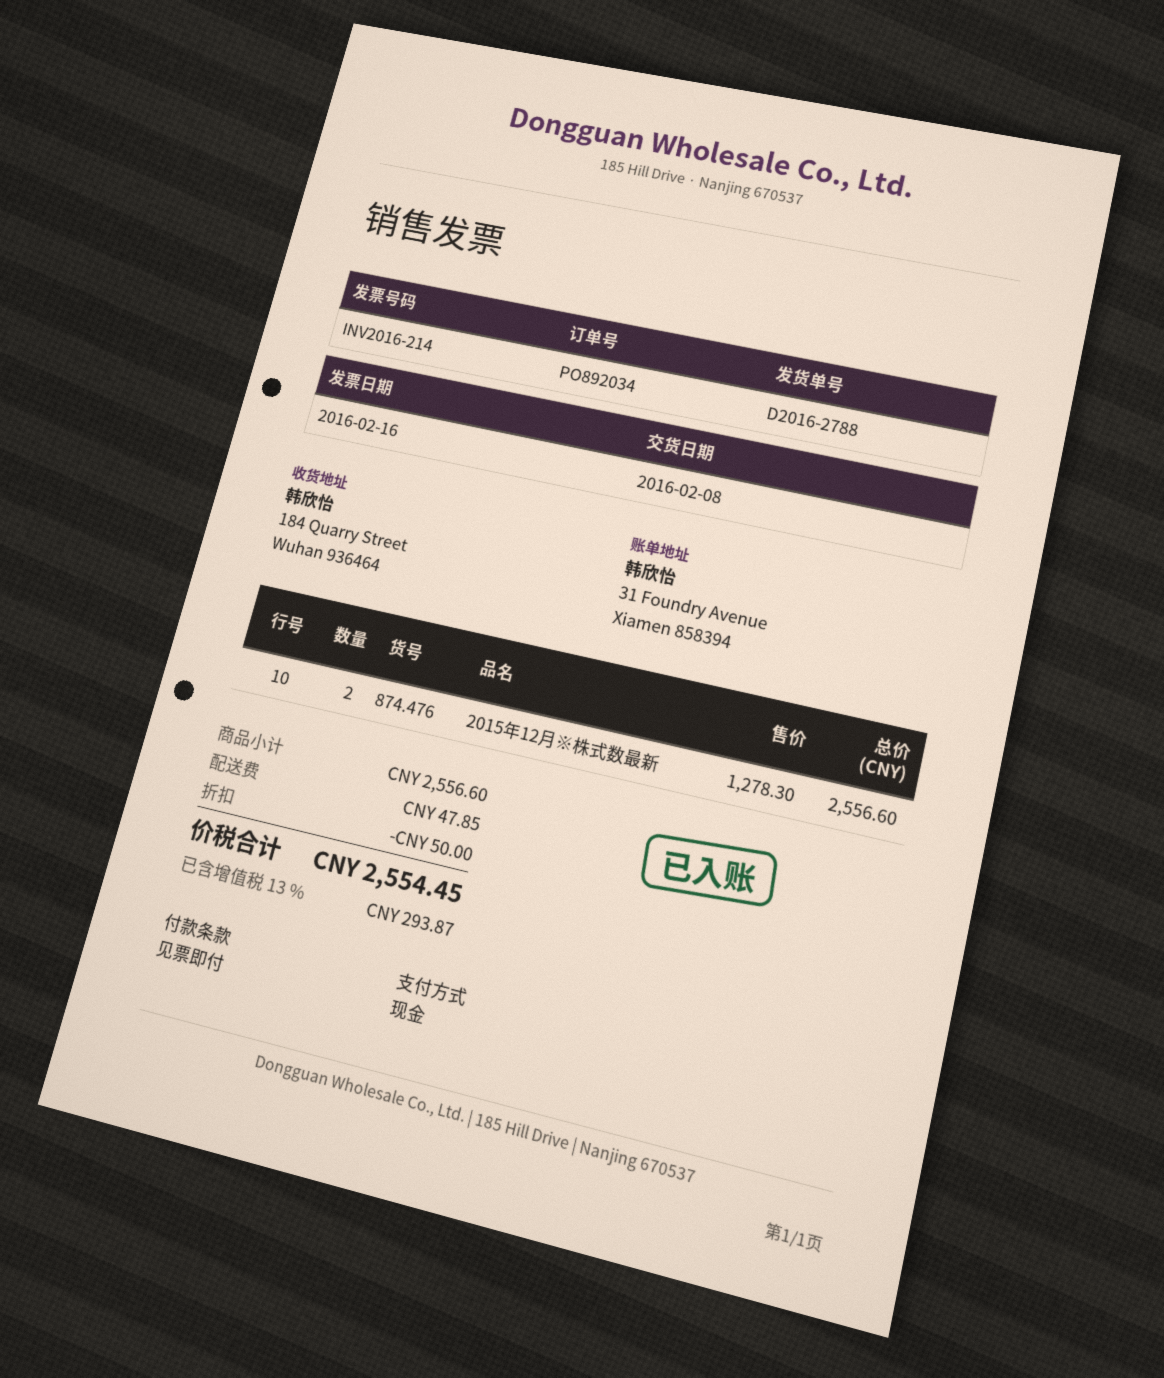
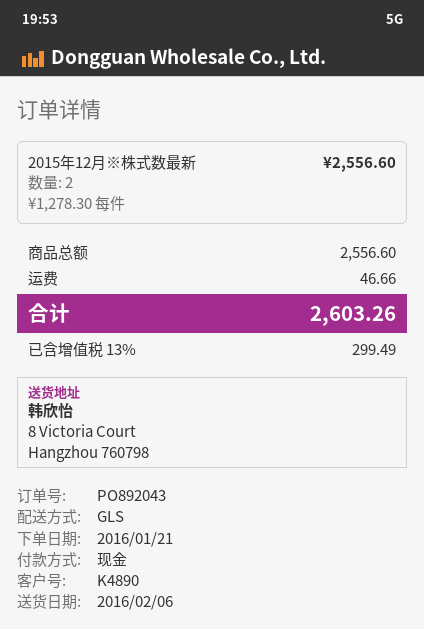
order number: PO892034 -> PO892043
delivery date: 2016-02-08 -> 2016-02-06
ship to: 184 Quarry Street, Wuhan 936464 -> 8 Victoria Court, Hangzhou 760798
discount: 50.00 -> none
shipping: 47.85 -> 46.66
tax: 13% = 293.87 -> 13% = 299.49
total: 2554.45 -> 2603.26

